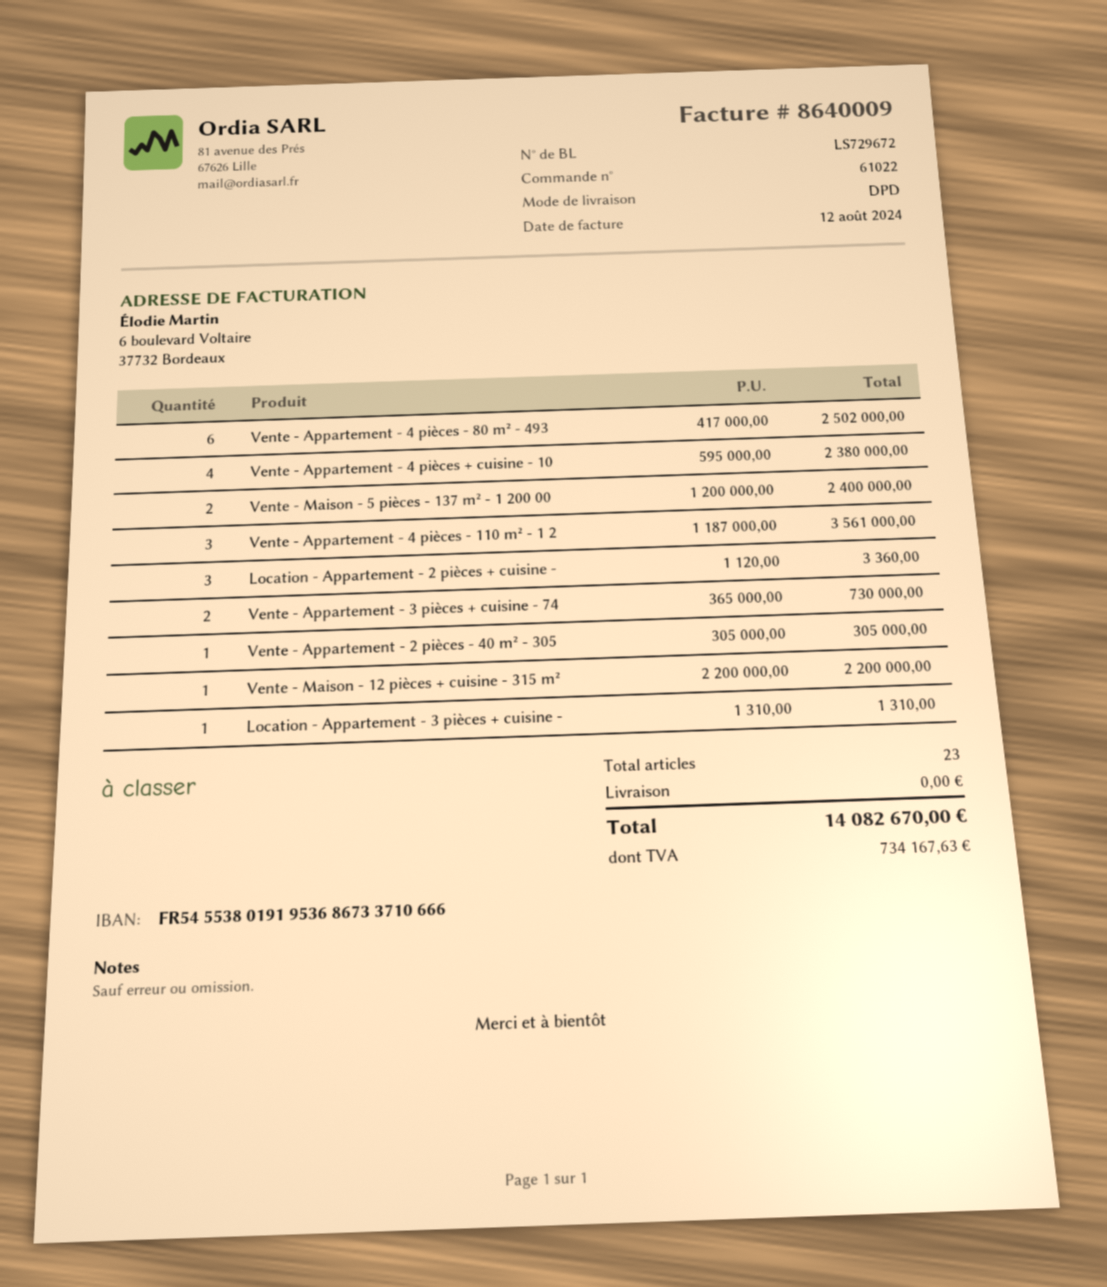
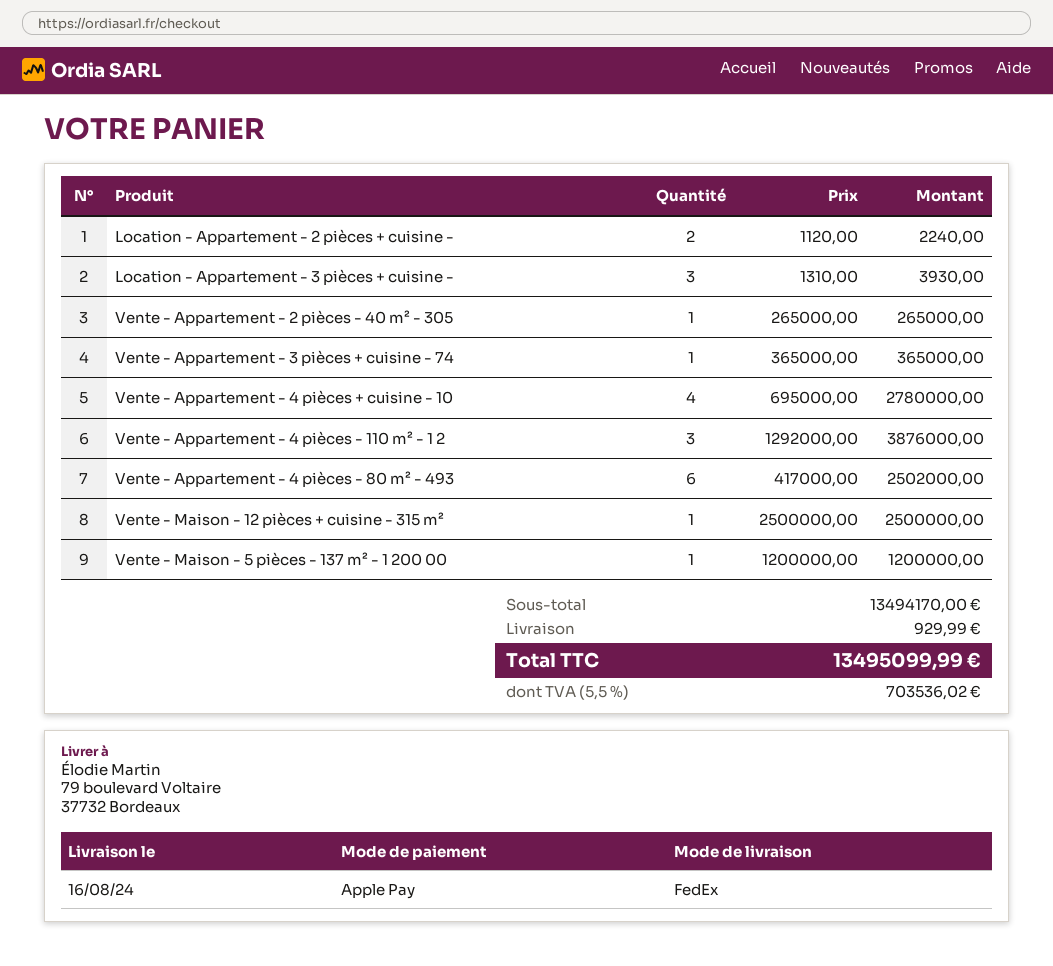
shipping method: DPD -> FedEx
Vente - Appartement - 4 pièces + cuisine - 10: 4 x 595000.00 = 2380000.00 -> 4 x 695000.00 = 2780000.00
Vente - Maison - 5 pièces - 137 m² - 1 200 00: 2 x 1200000.00 = 2400000.00 -> 1 x 1200000.00 = 1200000.00
Vente - Appartement - 4 pièces - 110 m² - 1 2: 3 x 1187000.00 = 3561000.00 -> 3 x 1292000.00 = 3876000.00
Location - Appartement - 2 pièces + cuisine -: 3 x 1120.00 = 3360.00 -> 2 x 1120.00 = 2240.00
Vente - Appartement - 3 pièces + cuisine - 74: 2 x 365000.00 = 730000.00 -> 1 x 365000.00 = 365000.00
Vente - Appartement - 2 pièces - 40 m² - 305: 1 x 305000.00 = 305000.00 -> 1 x 265000.00 = 265000.00
Vente - Maison - 12 pièces + cuisine - 315 m²: 1 x 2200000.00 = 2200000.00 -> 1 x 2500000.00 = 2500000.00
Location - Appartement - 3 pièces + cuisine -: 1 x 1310.00 = 1310.00 -> 3 x 1310.00 = 3930.00
shipping: 0.00 -> 929.99
tax: 734167.63 -> 703536.02
total: 14082670.00 -> 13495099.99

